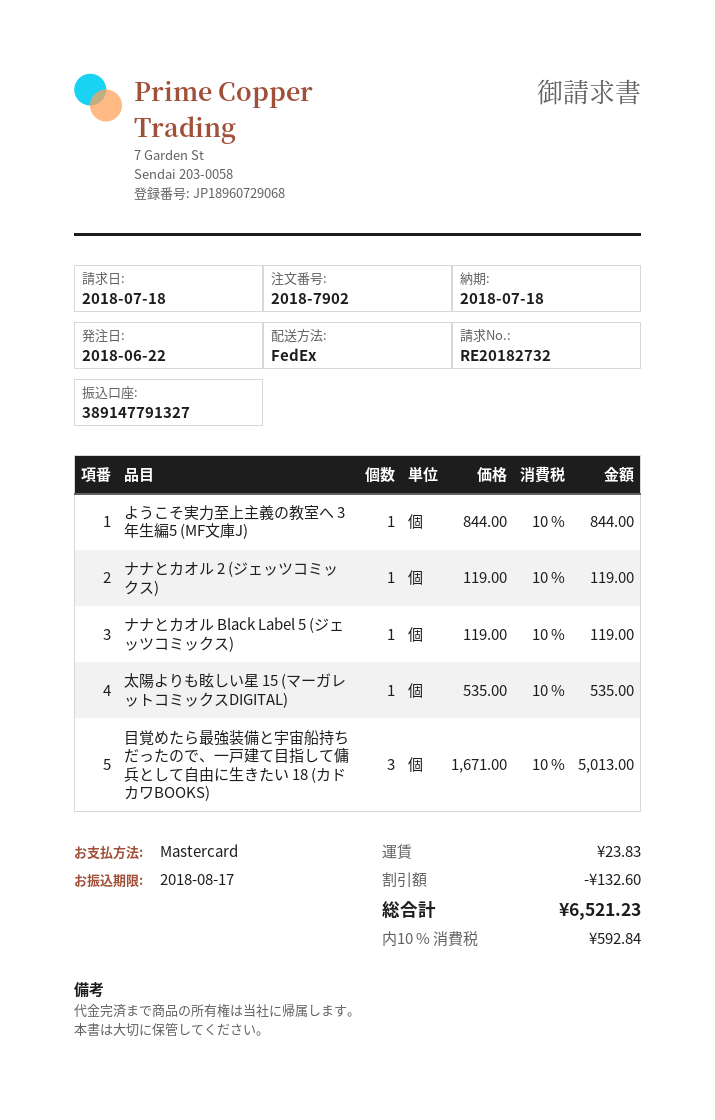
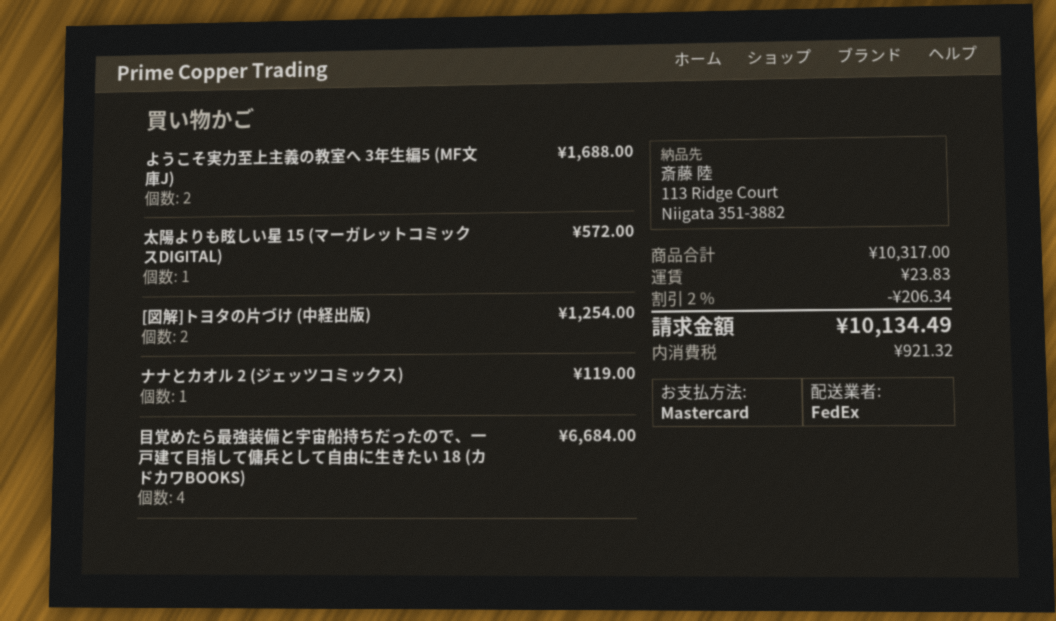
ようこそ実力至上主義の教室へ 3年生編5 (MF文庫J): 1 for 844.00 -> 2 for 1688.00
ナナとカオル Black Label 5 (ジェッツコミックス): 1 for 119.00 -> none
太陽よりも眩しい星 15 (マーガレットコミックスDIGITAL): 1 for 535.00 -> 1 for 572.00
目覚めたら最強装備と宇宙船持ちだったので、一戸建て目指して傭兵として自由に生きたい 18 (カドカワBOOKS): 3 for 5013.00 -> 4 for 6684.00
[図解]トヨタの片づけ (中経出版): none -> 2 for 1254.00
discount: 132.60 -> 206.34
tax: 592.84 -> 921.32
total: 6521.23 -> 10134.49

